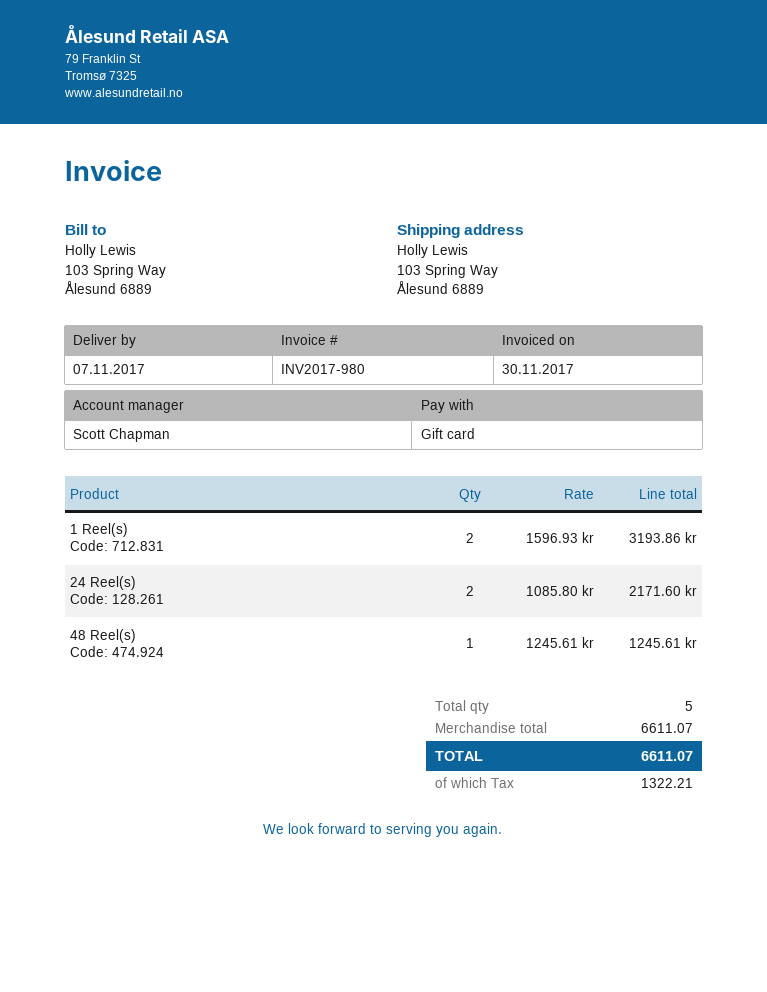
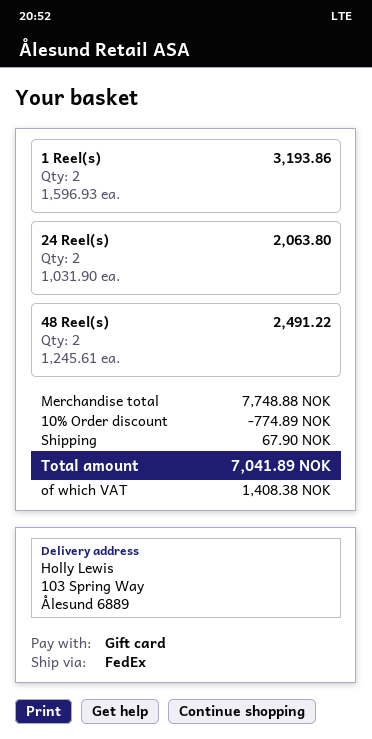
24 Reel(s): 2 x 1085.80 = 2171.60 -> 2 x 1031.90 = 2063.80
48 Reel(s): 1 x 1245.61 = 1245.61 -> 2 x 1245.61 = 2491.22
subtotal: 6611.07 -> 7748.88
discount: none -> 10% = 774.89
shipping: none -> 67.90
tax: 1322.21 -> 1408.38
total: 6611.07 -> 7041.89

